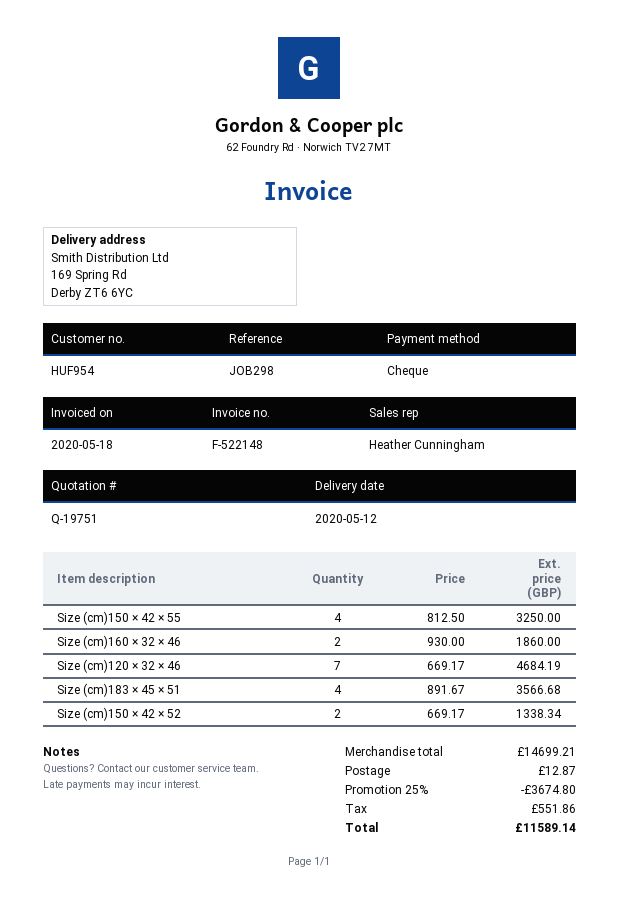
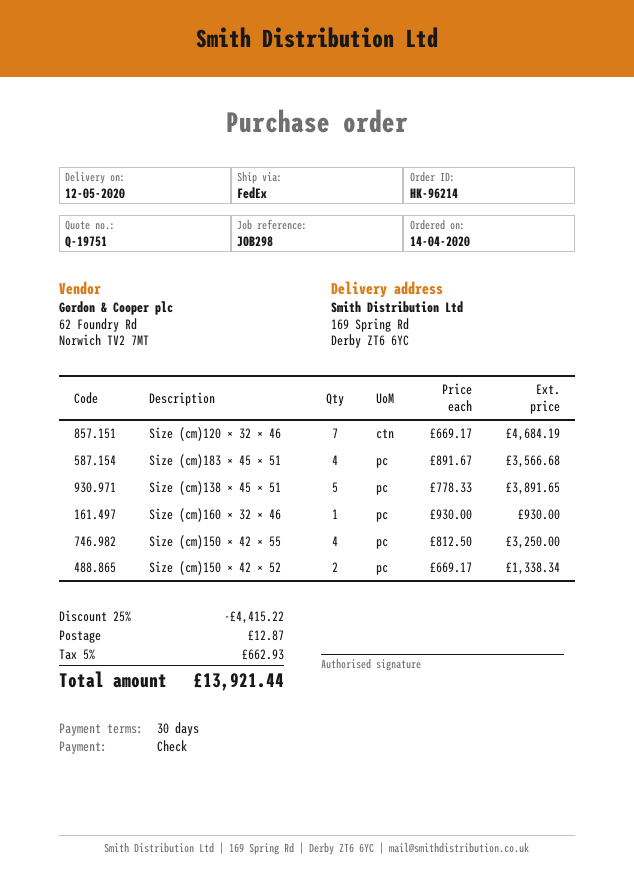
Size (cm)160 × 32 × 46: 2 x 930.00 = 1860.00 -> 1 x 930.00 = 930.00
Size (cm)138 × 45 × 51: none -> 5 x 778.33 = 3891.65
discount: 25% = 3674.80 -> 25% = 4415.22
tax: 551.86 -> 662.93
total: 11589.14 -> 13921.44

